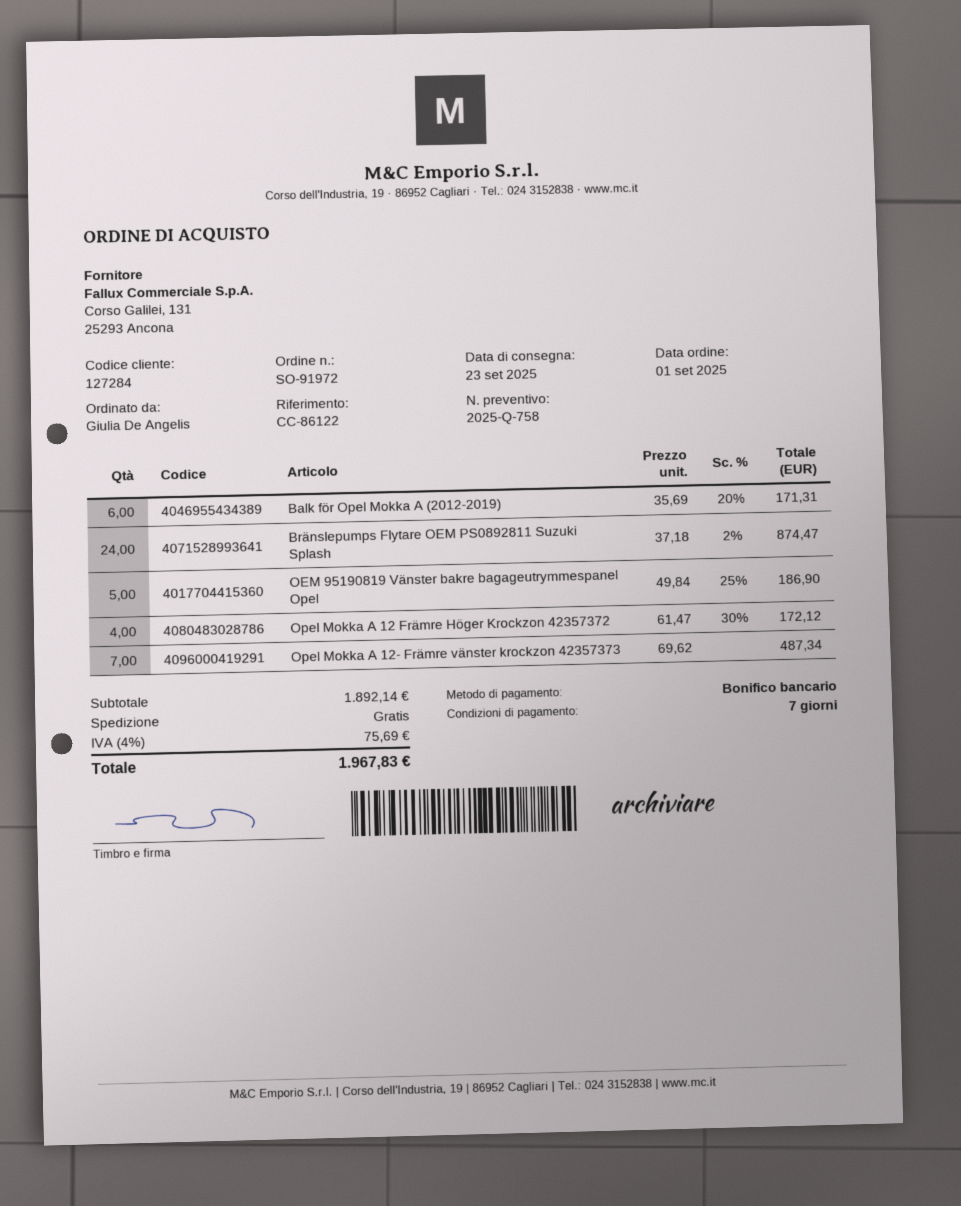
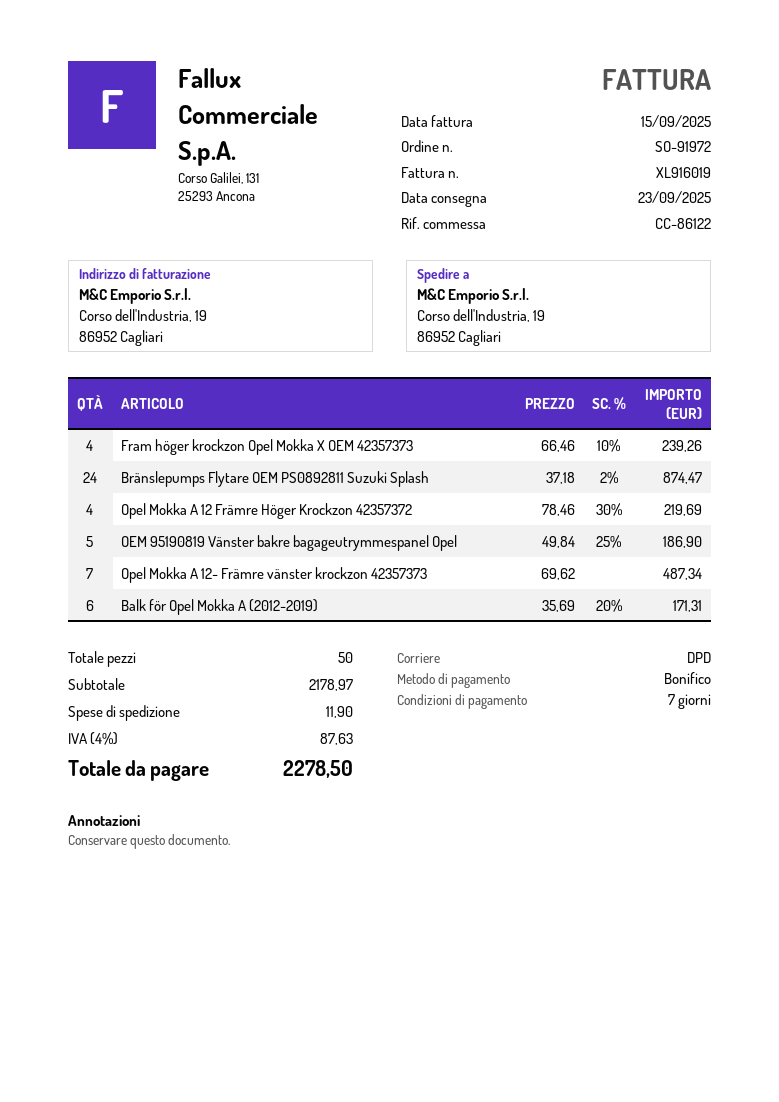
Opel Mokka A 12 Främre Höger Krockzon 42357372: 4 x 61.47 - 30% = 172.12 -> 4 x 78.46 - 30% = 219.69
Fram höger krockzon Opel Mokka X OEM 42357373: none -> 4 x 66.46 - 10% = 239.26
subtotal: 1892.14 -> 2178.97
shipping: 0.00 -> 11.90
tax: 4% = 75.69 -> 4% = 87.63
total: 1967.83 -> 2278.50

